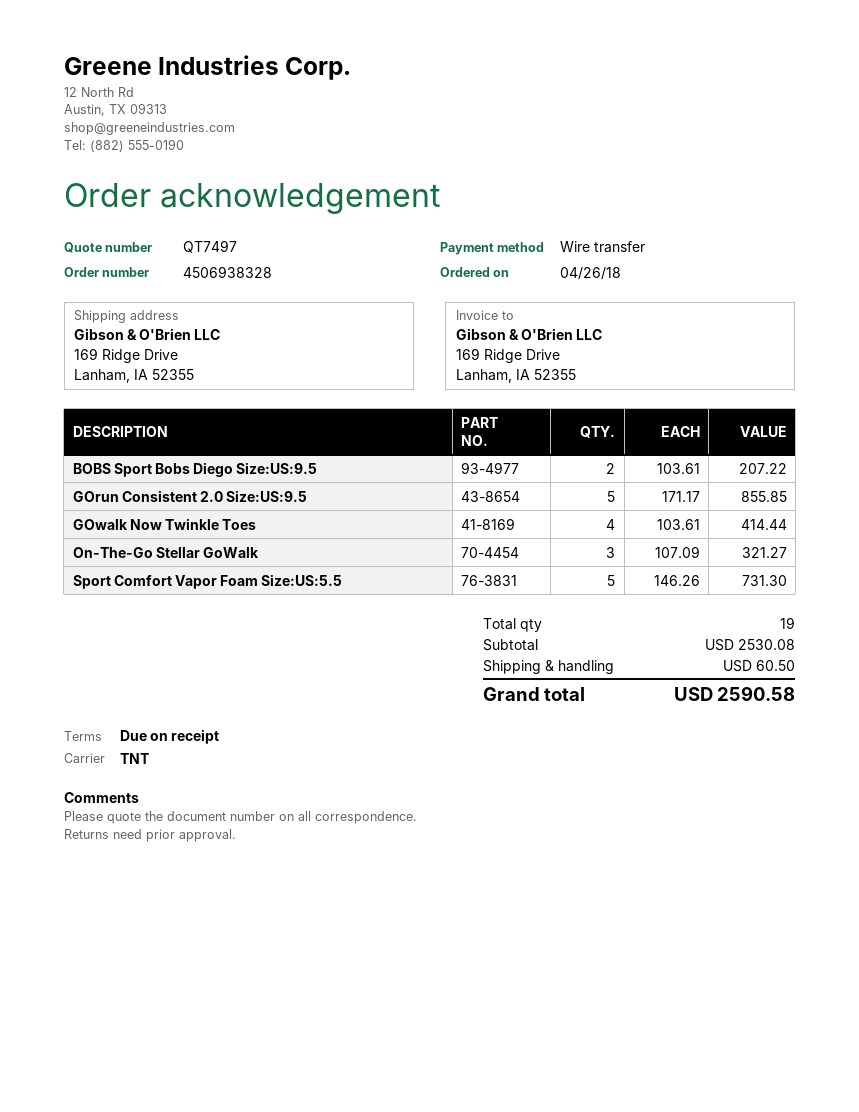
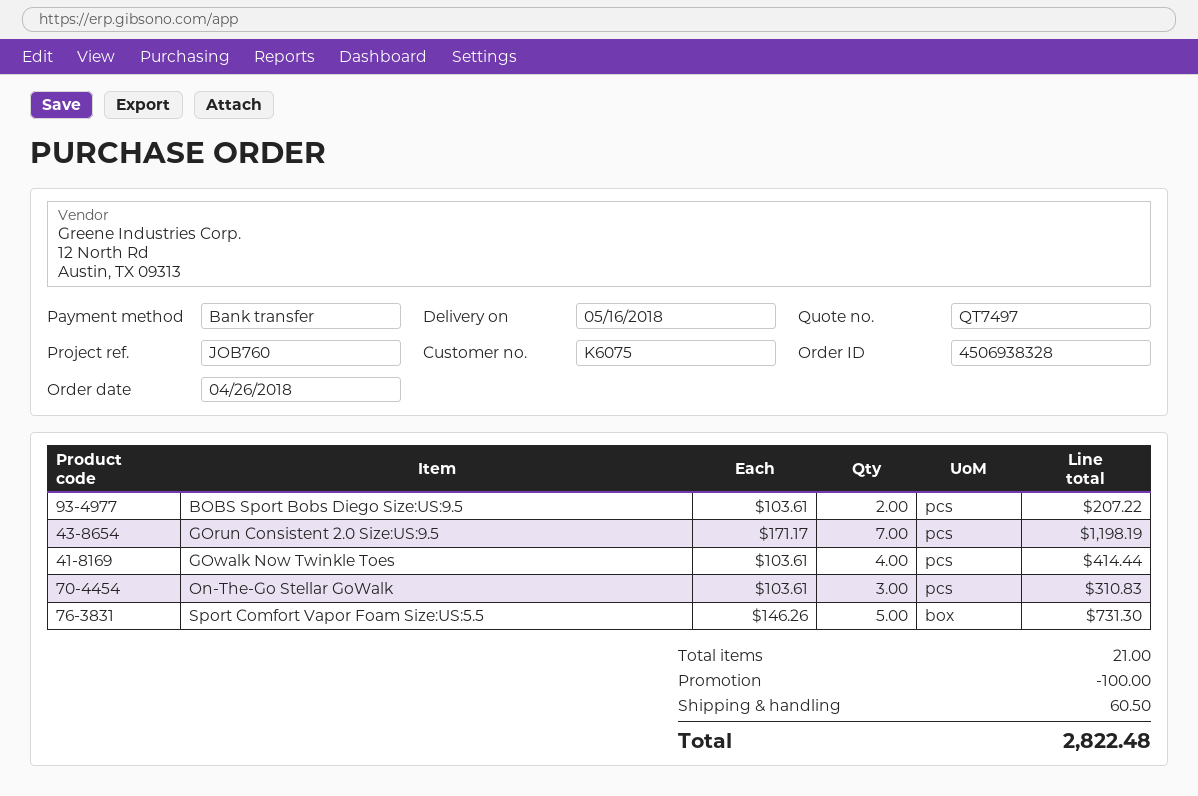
GOrun Consistent 2.0 Size:US:9.5: 5 x 171.17 = 855.85 -> 7 x 171.17 = 1198.19
On-The-Go Stellar GoWalk: 3 x 107.09 = 321.27 -> 3 x 103.61 = 310.83
total quantity: 19 -> 21
discount: none -> 100.00
total: 2590.58 -> 2822.48

